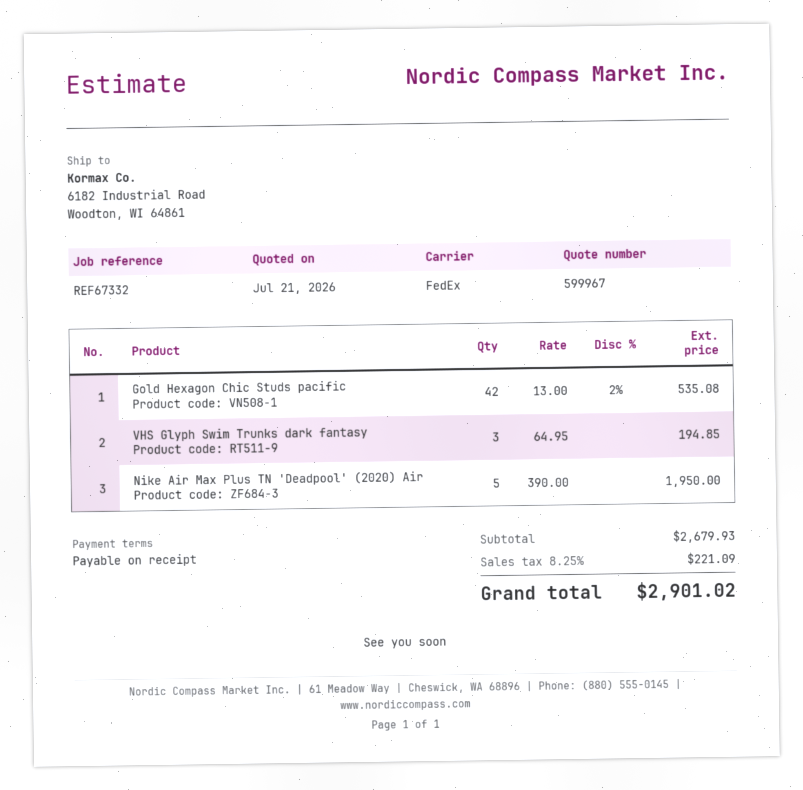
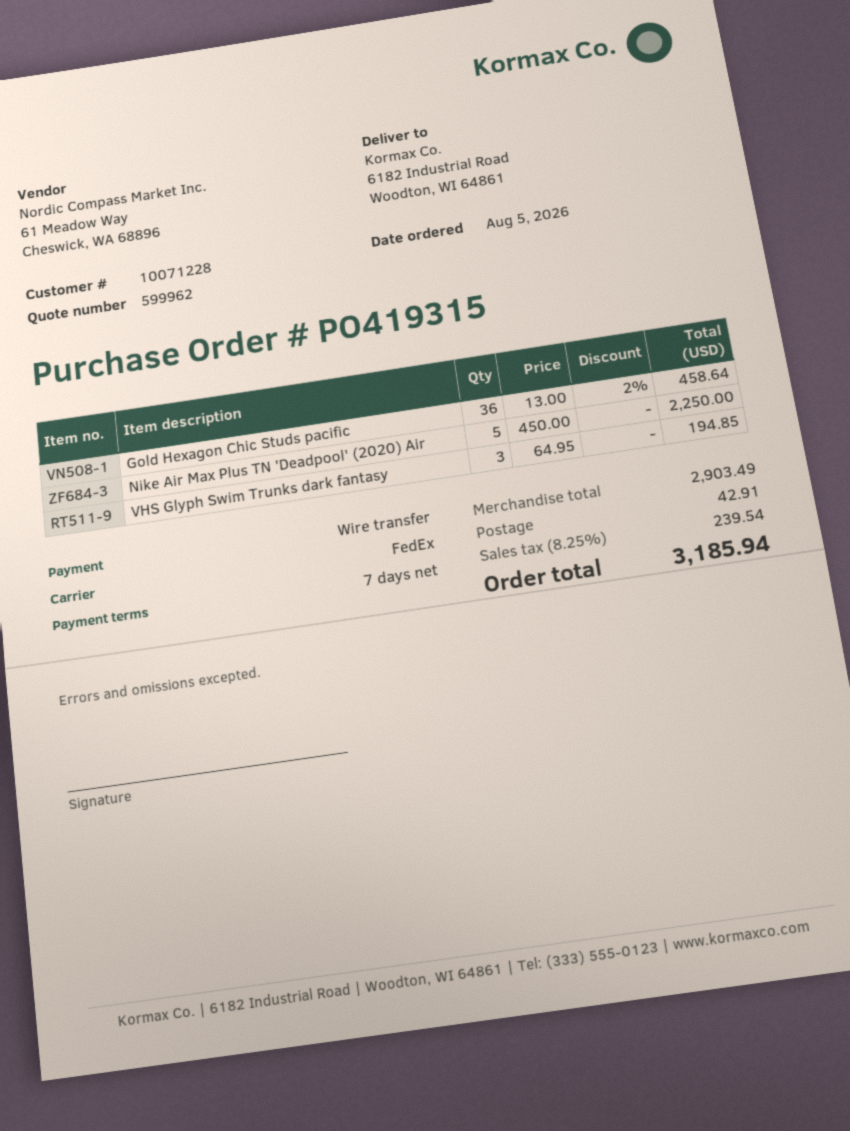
quote number: 599967 -> 599962
payment terms: on receipt -> 7 days
Gold Hexagon Chic Studs pacific: 42 x 13.00 - 2% = 535.08 -> 36 x 13.00 - 2% = 458.64
Nike Air Max Plus TN 'Deadpool' (2020) Air: 5 x 390.00 = 1950.00 -> 5 x 450.00 = 2250.00
subtotal: 2679.93 -> 2903.49
shipping: none -> 42.91
tax: 8.25% = 221.09 -> 8.25% = 239.54
total: 2901.02 -> 3185.94

